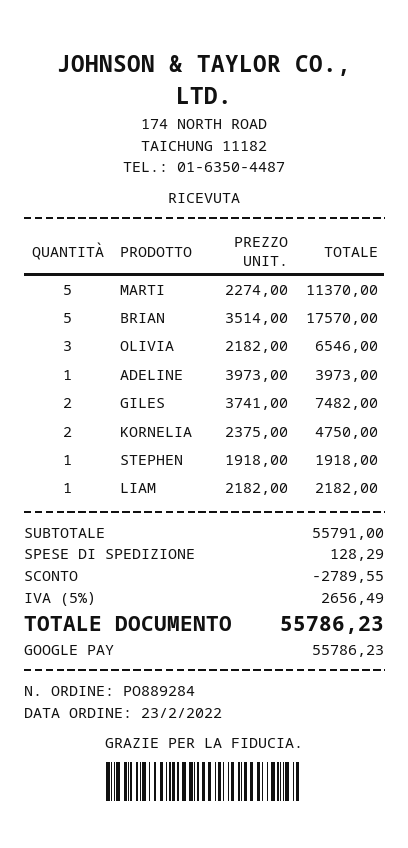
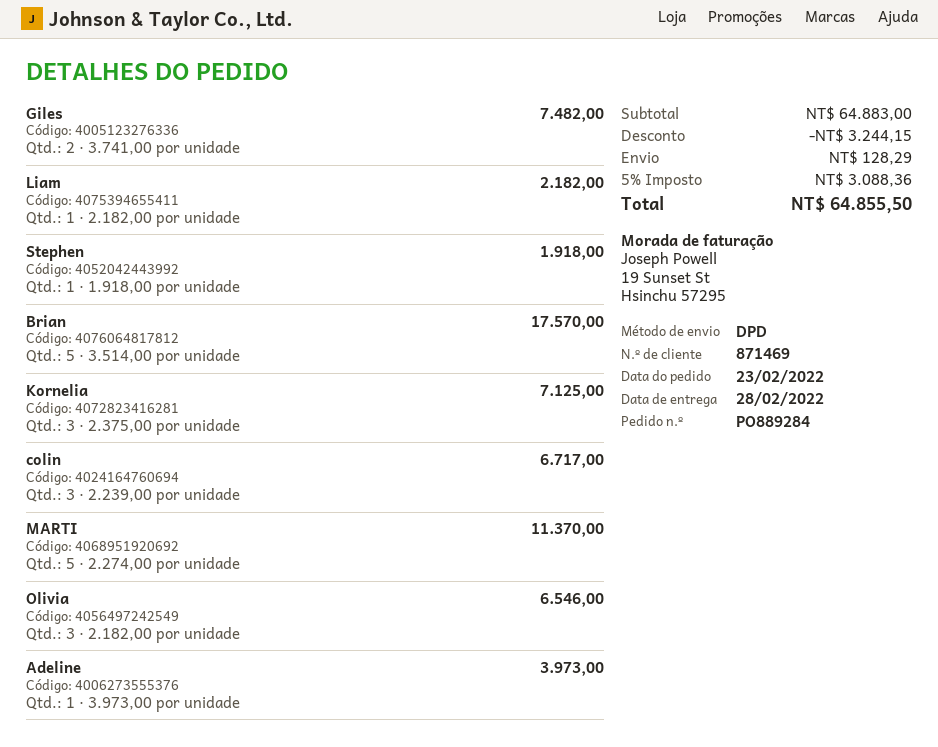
KORNELIA: 2 x 2375.00 = 4750.00 -> 3 x 2375.00 = 7125.00
colin: none -> 3 x 2239.00 = 6717.00
subtotal: 55791.00 -> 64883.00
discount: 2789.55 -> 3244.15
tax: 5% = 2656.49 -> 5% = 3088.36
total: 55786.23 -> 64855.50

